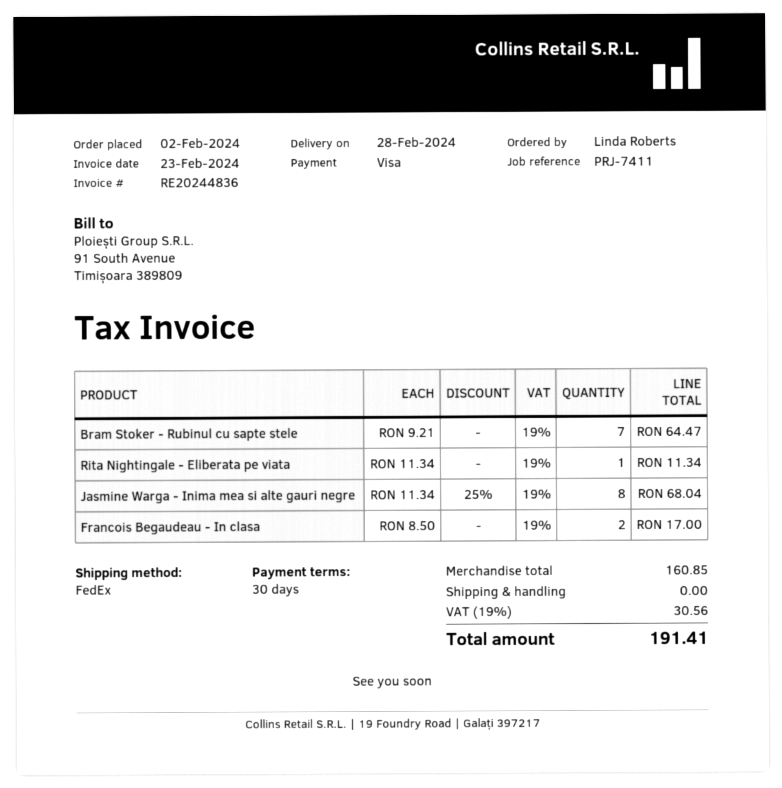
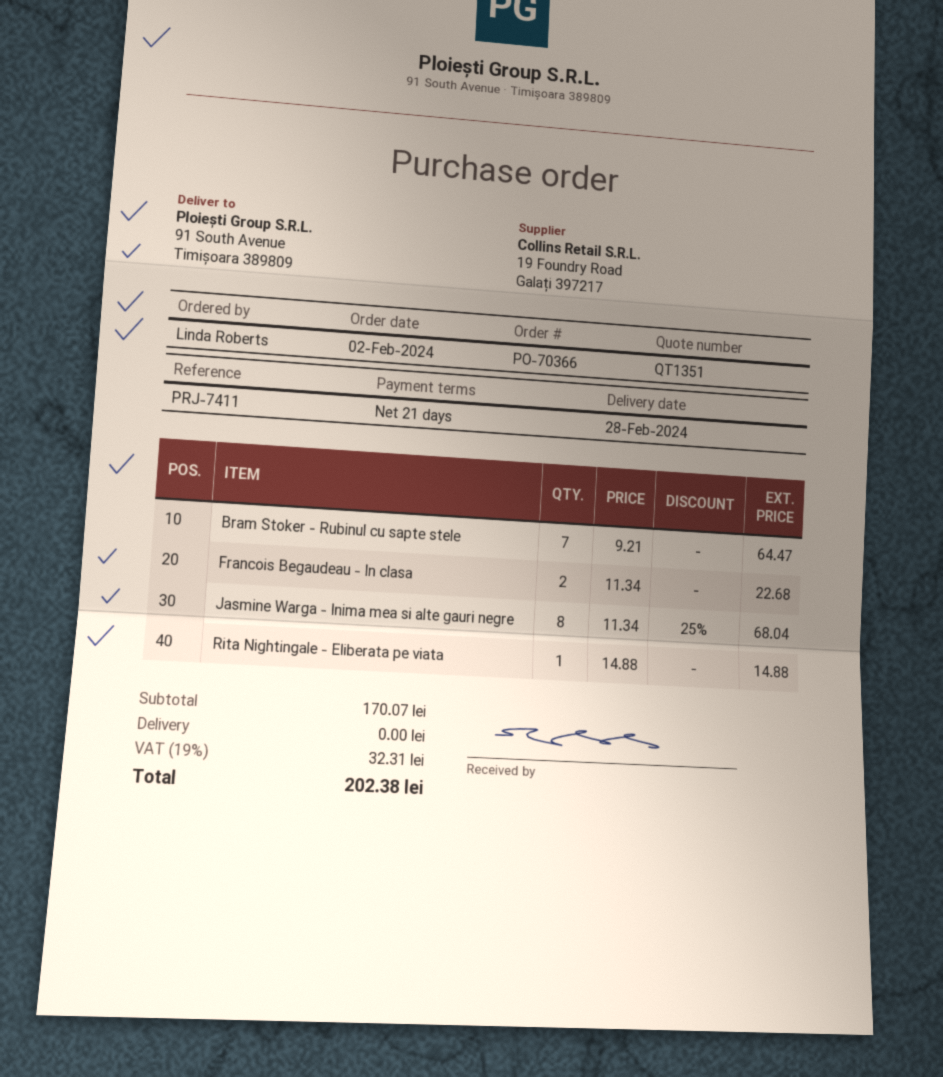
payment terms: 30 days -> 21 days
Rita Nightingale - Eliberata pe viata: 1 x 11.34 = 11.34 -> 1 x 14.88 = 14.88
Francois Begaudeau - In clasa: 2 x 8.50 = 17.00 -> 2 x 11.34 = 22.68
subtotal: 160.85 -> 170.07
tax: 19% = 30.56 -> 19% = 32.31
total: 191.41 -> 202.38

